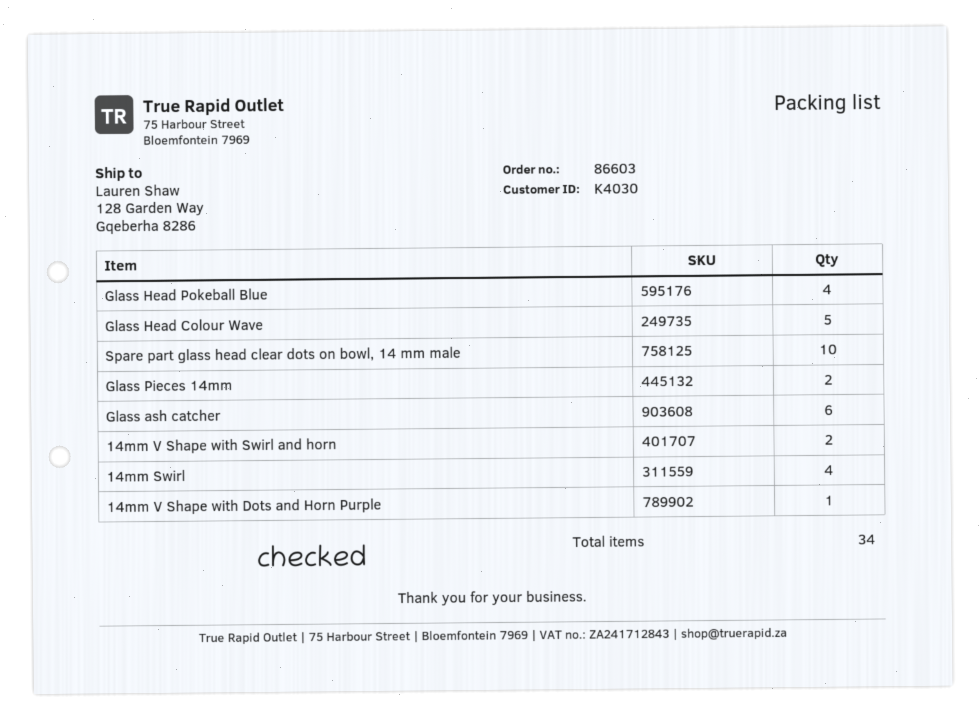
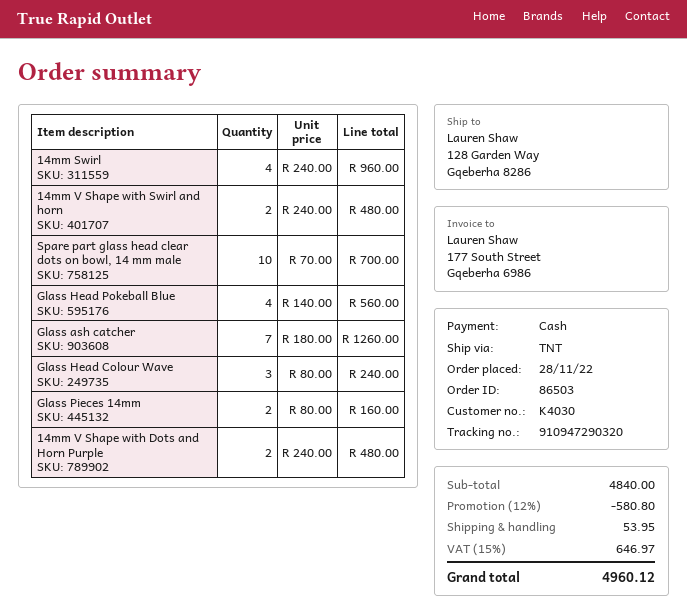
order number: 86603 -> 86503
Glass Head Colour Wave: 5 -> 3
Glass ash catcher: 6 -> 7
14mm V Shape with Dots and Horn Purple: 1 -> 2

